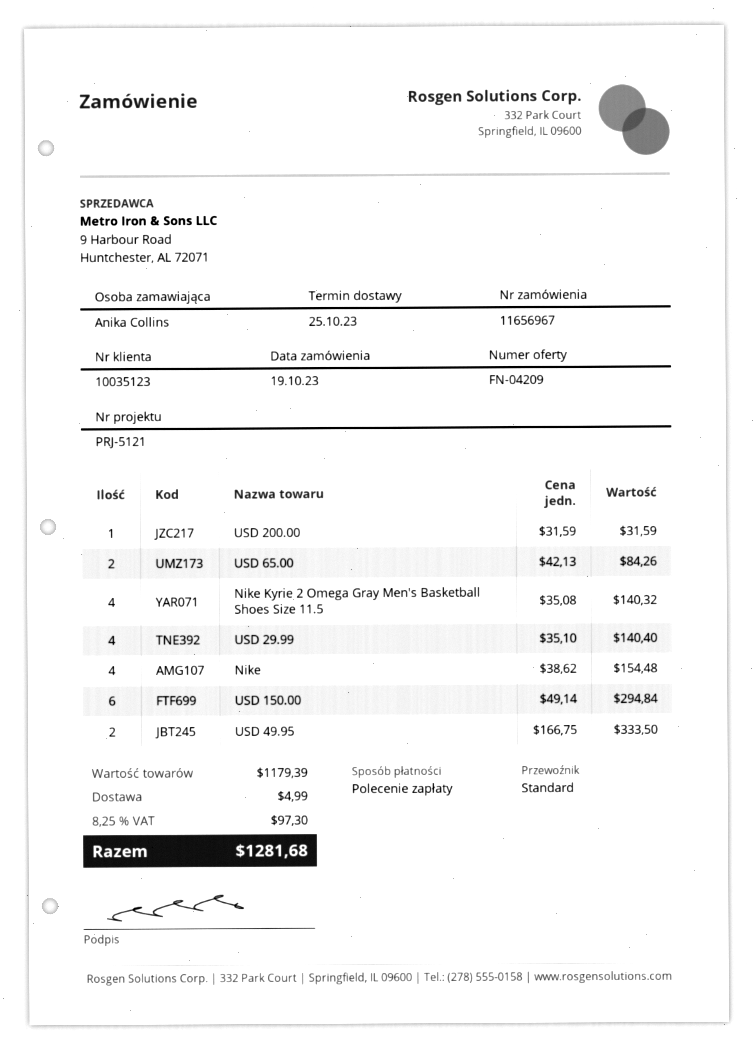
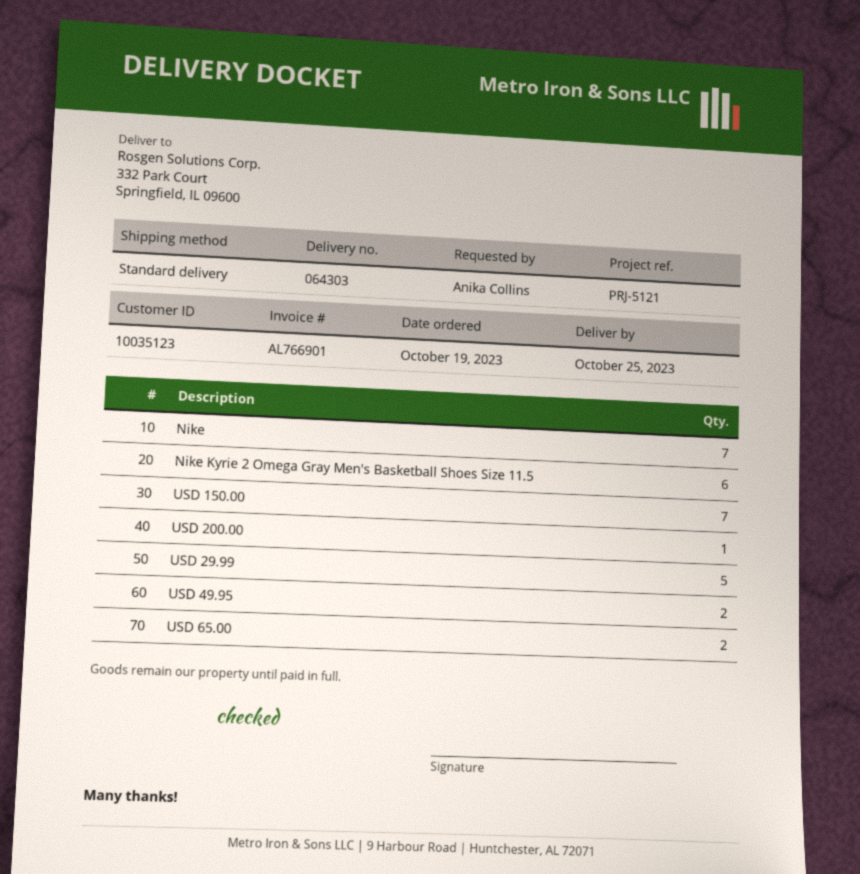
Nike Kyrie 2 Omega Gray Men's Basketball Shoes Size 11.5: 4 -> 6
USD 29.99: 4 -> 5
Nike: 4 -> 7
USD 150.00: 6 -> 7

